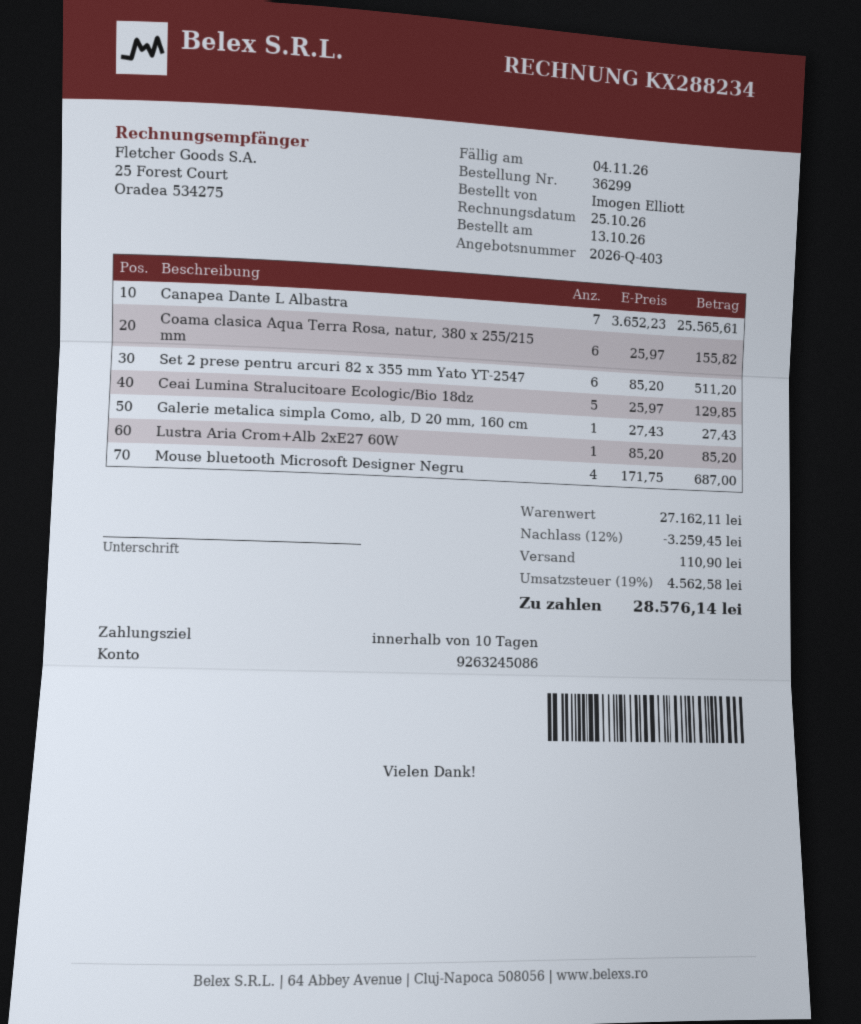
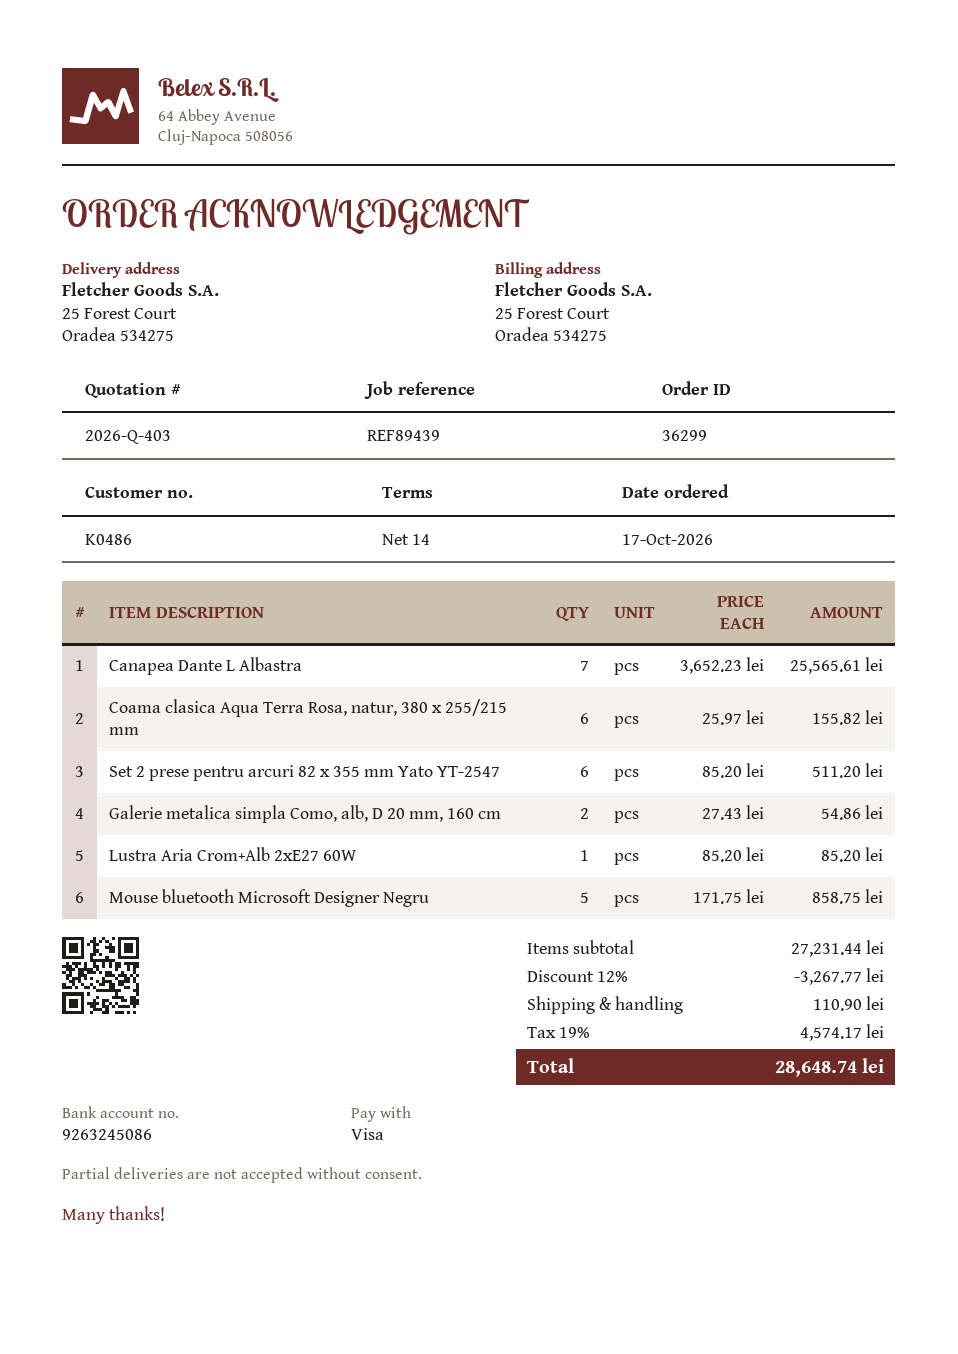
order date: 2026-10-13 -> 2026-10-17
payment terms: 10 days -> 14 days
Ceai Lumina Stralucitoare Ecologic/Bio 18dz: 5 x 25.97 = 129.85 -> none
Galerie metalica simpla Como, alb, D 20 mm, 160 cm: 1 x 27.43 = 27.43 -> 2 x 27.43 = 54.86
Mouse bluetooth Microsoft Designer Negru: 4 x 171.75 = 687.00 -> 5 x 171.75 = 858.75
subtotal: 27162.11 -> 27231.44
discount: 12% = 3259.45 -> 12% = 3267.77
tax: 19% = 4562.58 -> 19% = 4574.17
total: 28576.14 -> 28648.74

